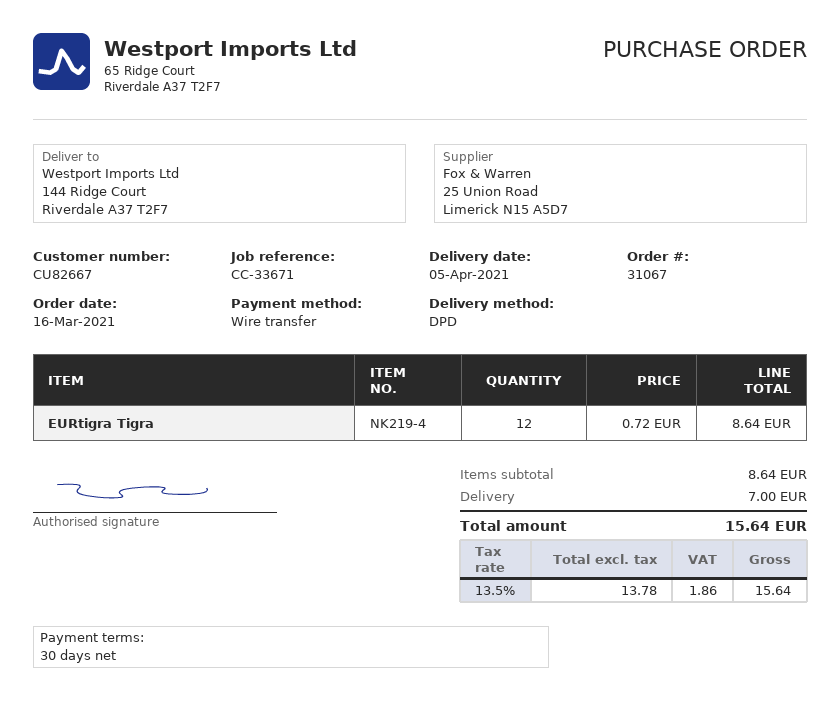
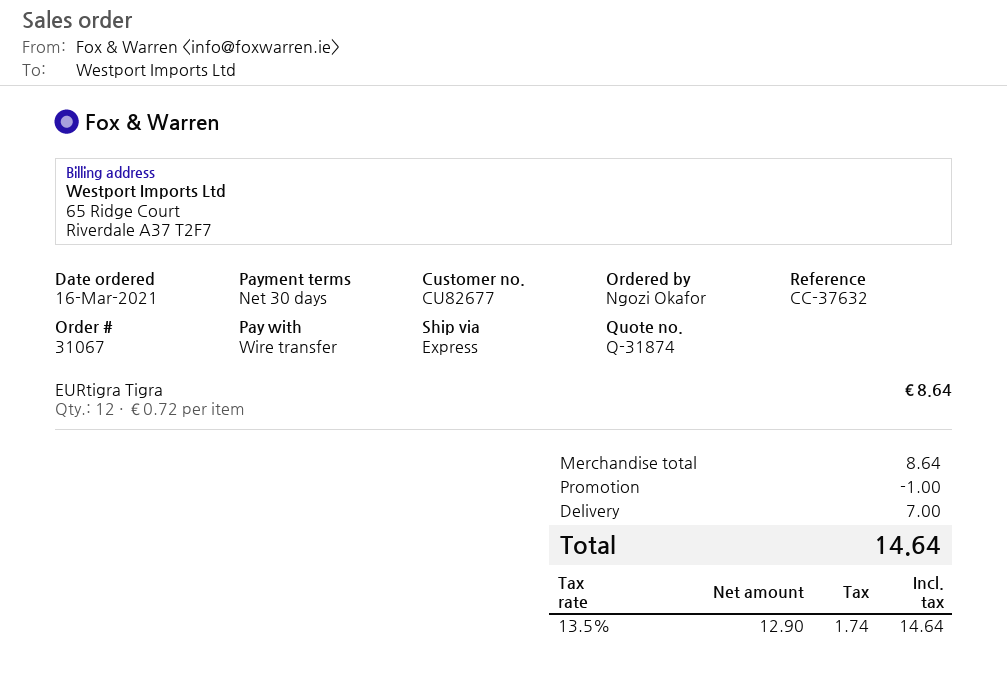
customer number: CU82667 -> CU82677
reference: CC-33671 -> CC-37632
shipping method: DPD -> express
discount: none -> 1.00
net: 13.78 -> 12.90
tax: 13.5% = 1.86 -> 13.5% = 1.74
total: 15.64 -> 14.64

